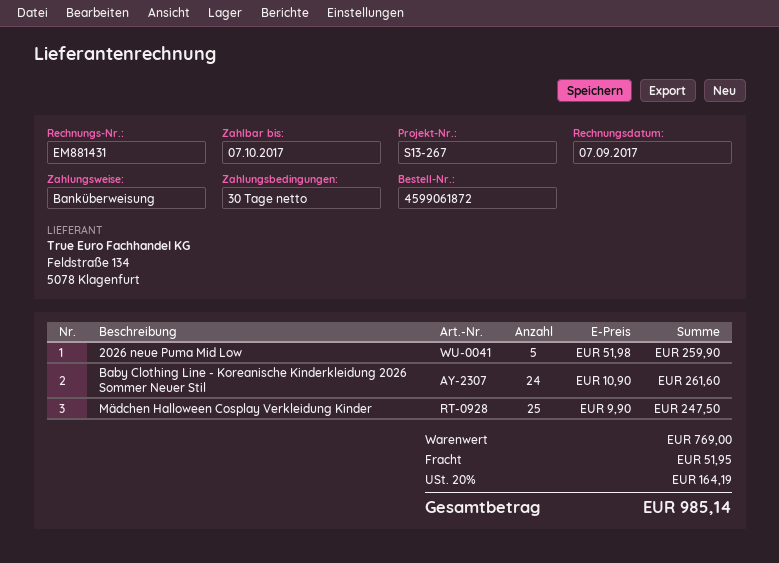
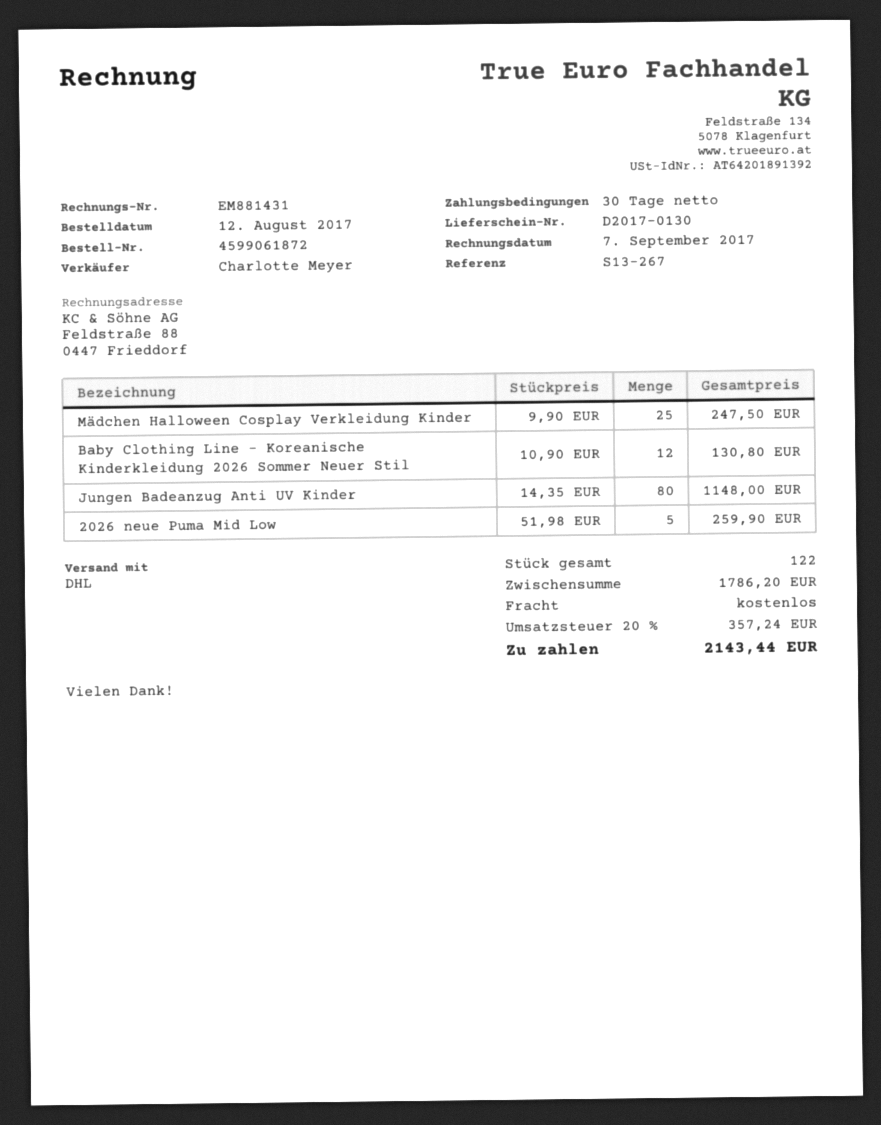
Baby Clothing Line - Koreanische Kinderkleidung 2026 Sommer Neuer Stil: 24 x 10.90 = 261.60 -> 12 x 10.90 = 130.80
Jungen Badeanzug Anti UV Kinder: none -> 80 x 14.35 = 1148.00
subtotal: 769.00 -> 1786.20
shipping: 51.95 -> 0.00
tax: 20% = 164.19 -> 20% = 357.24
total: 985.14 -> 2143.44

